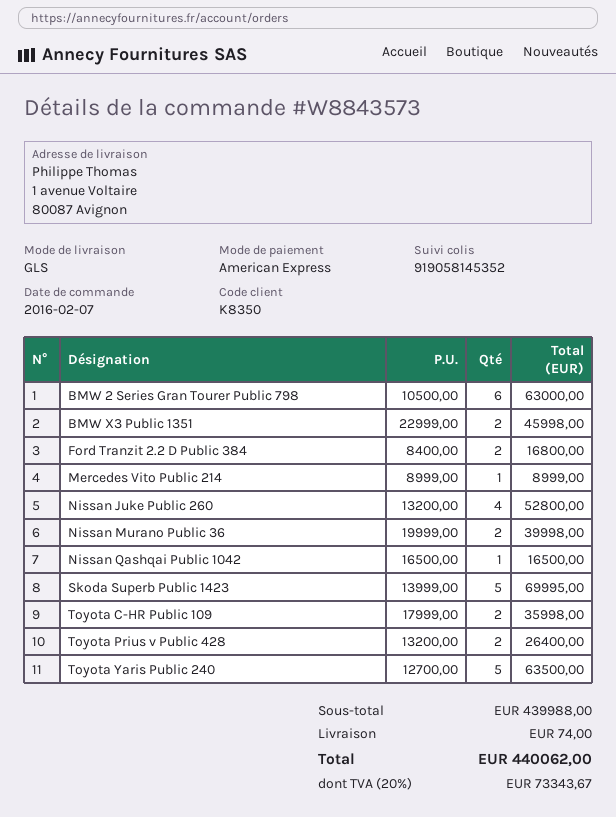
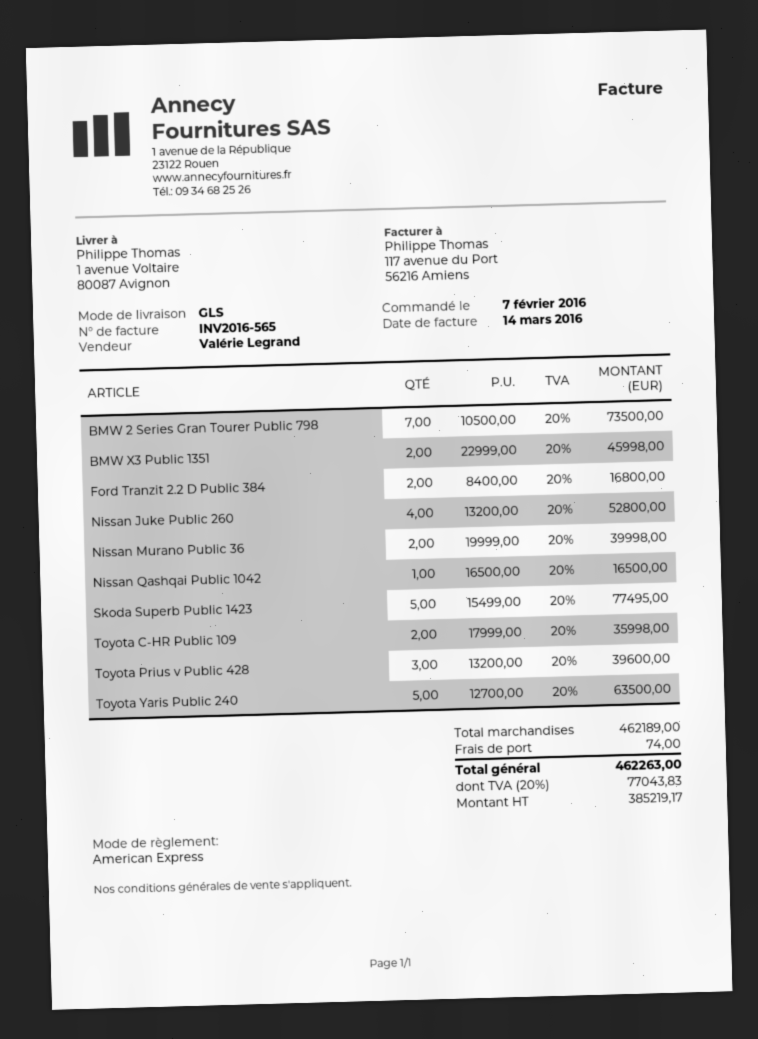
BMW 2 Series Gran Tourer Public 798: 6 x 10500.00 = 63000.00 -> 7 x 10500.00 = 73500.00
Mercedes Vito Public 214: 1 x 8999.00 = 8999.00 -> none
Skoda Superb Public 1423: 5 x 13999.00 = 69995.00 -> 5 x 15499.00 = 77495.00
Toyota Prius v Public 428: 2 x 13200.00 = 26400.00 -> 3 x 13200.00 = 39600.00
subtotal: 439988.00 -> 462189.00
tax: 20% = 73343.67 -> 20% = 77043.83
total: 440062.00 -> 462263.00

